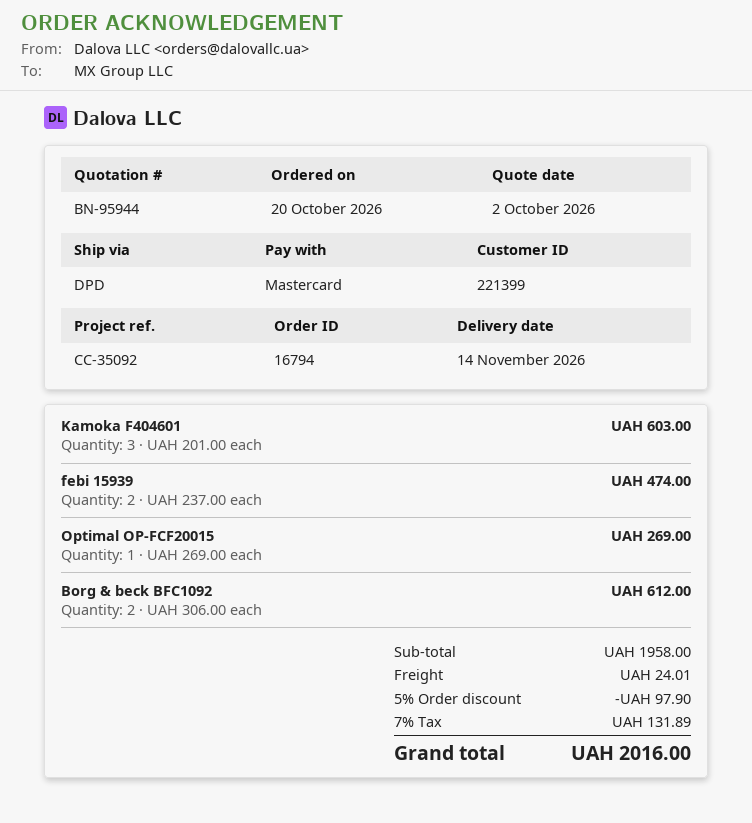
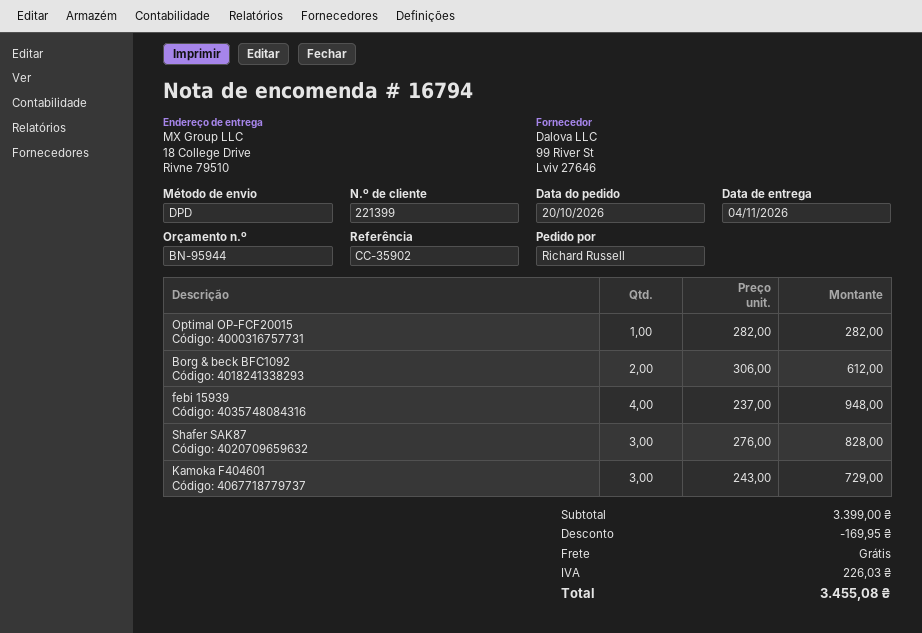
delivery date: 2026-11-14 -> 2026-11-04
reference: CC-35092 -> CC-35902
Kamoka F404601: 3 x 201.00 = 603.00 -> 3 x 243.00 = 729.00
febi 15939: 2 x 237.00 = 474.00 -> 4 x 237.00 = 948.00
Optimal OP-FCF20015: 1 x 269.00 = 269.00 -> 1 x 282.00 = 282.00
Shafer SAK87: none -> 3 x 276.00 = 828.00
subtotal: 1958.00 -> 3399.00
discount: 97.90 -> 169.95
shipping: 24.01 -> 0.00
tax: 131.89 -> 226.03
total: 2016.00 -> 3455.08

